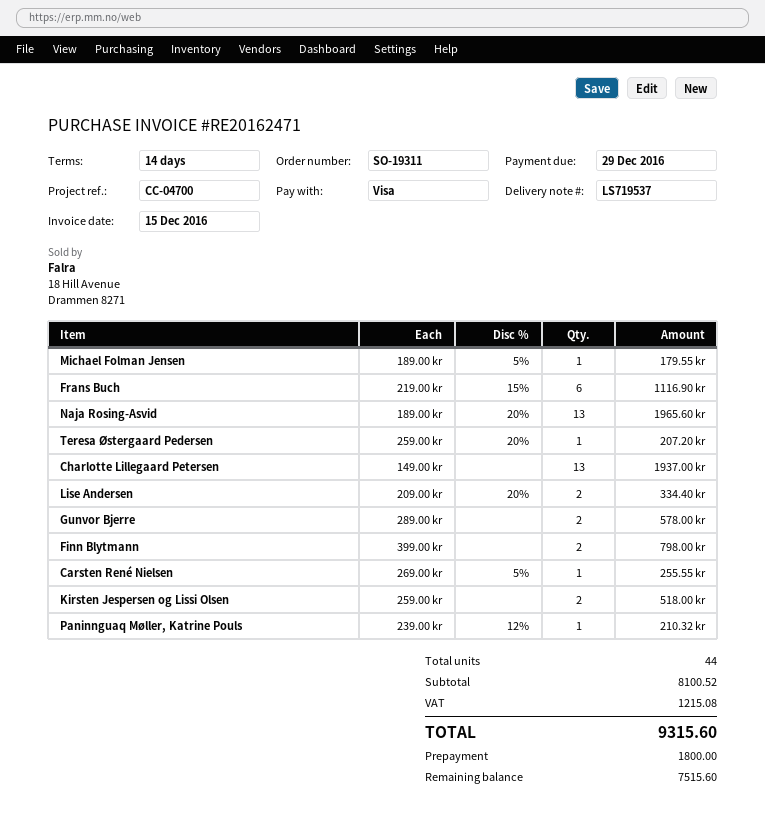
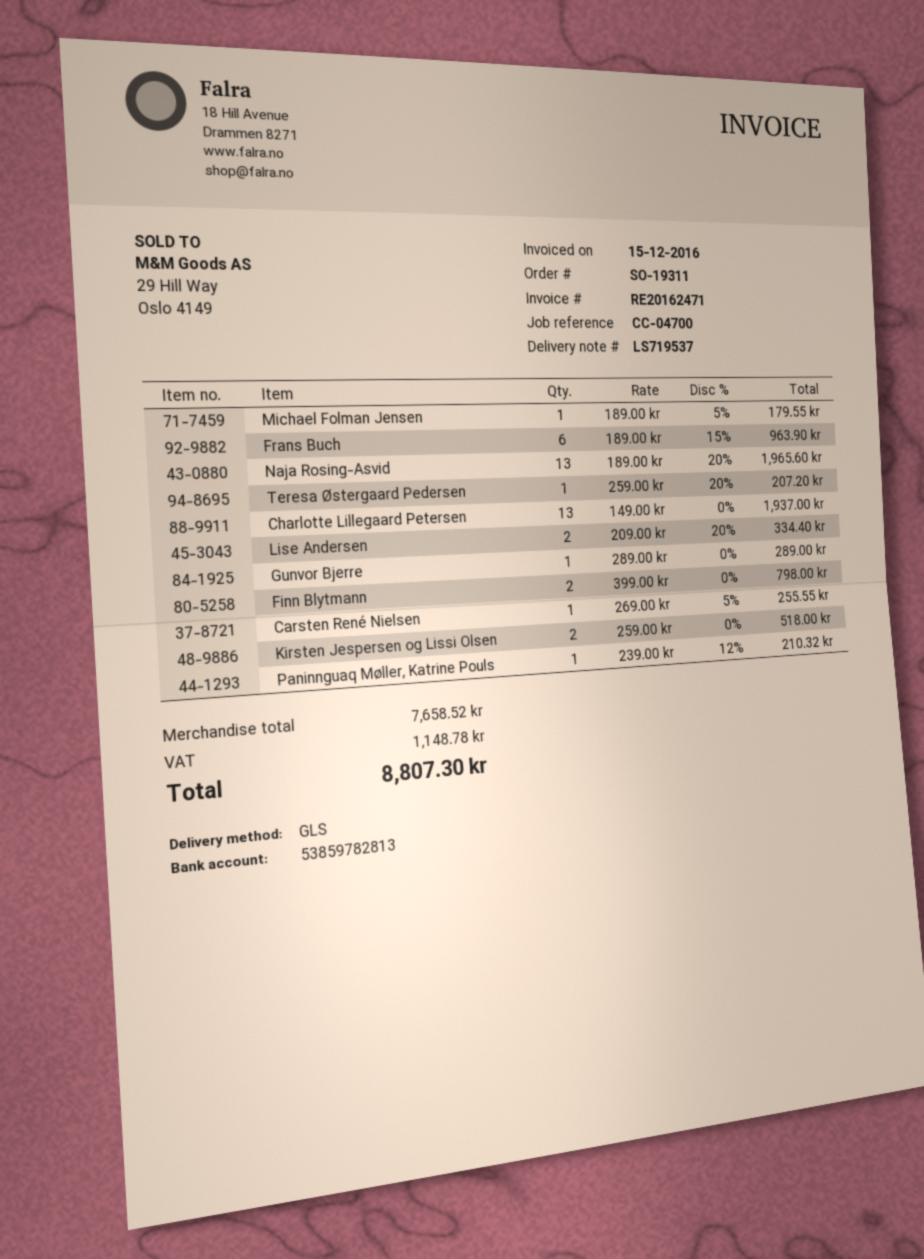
Frans Buch: 6 x 219.00 - 15% = 1116.90 -> 6 x 189.00 - 15% = 963.90
Gunvor Bjerre: 2 x 289.00 = 578.00 -> 1 x 289.00 = 289.00
subtotal: 8100.52 -> 7658.52
tax: 1215.08 -> 1148.78
total: 9315.60 -> 8807.30

